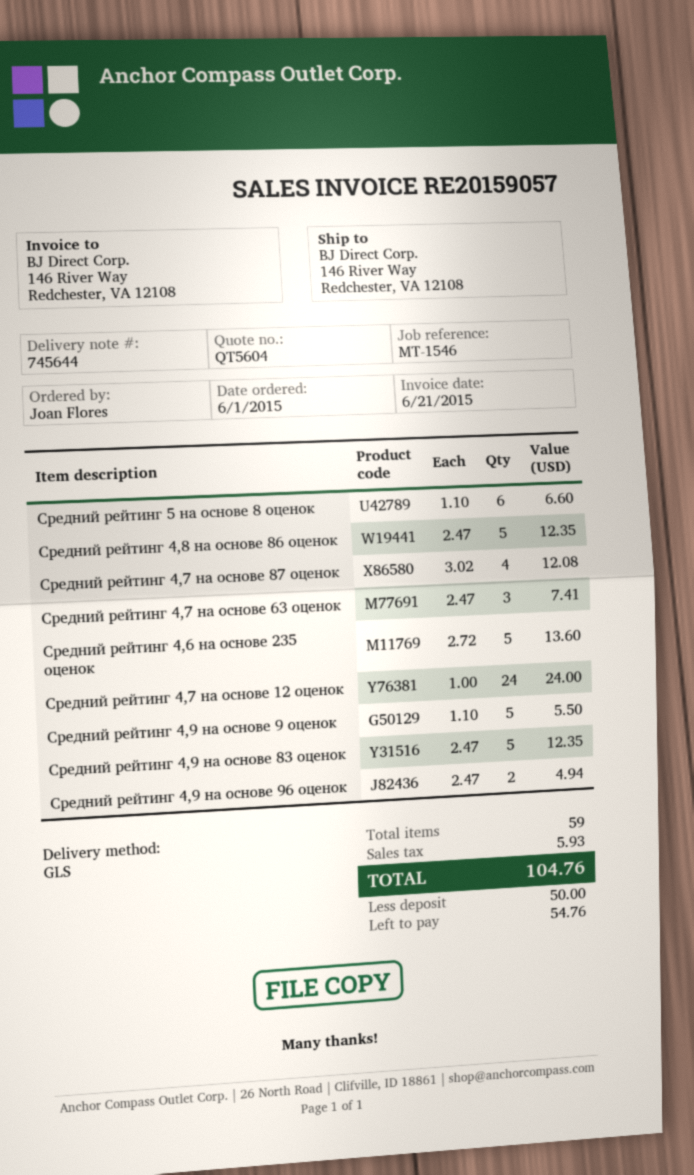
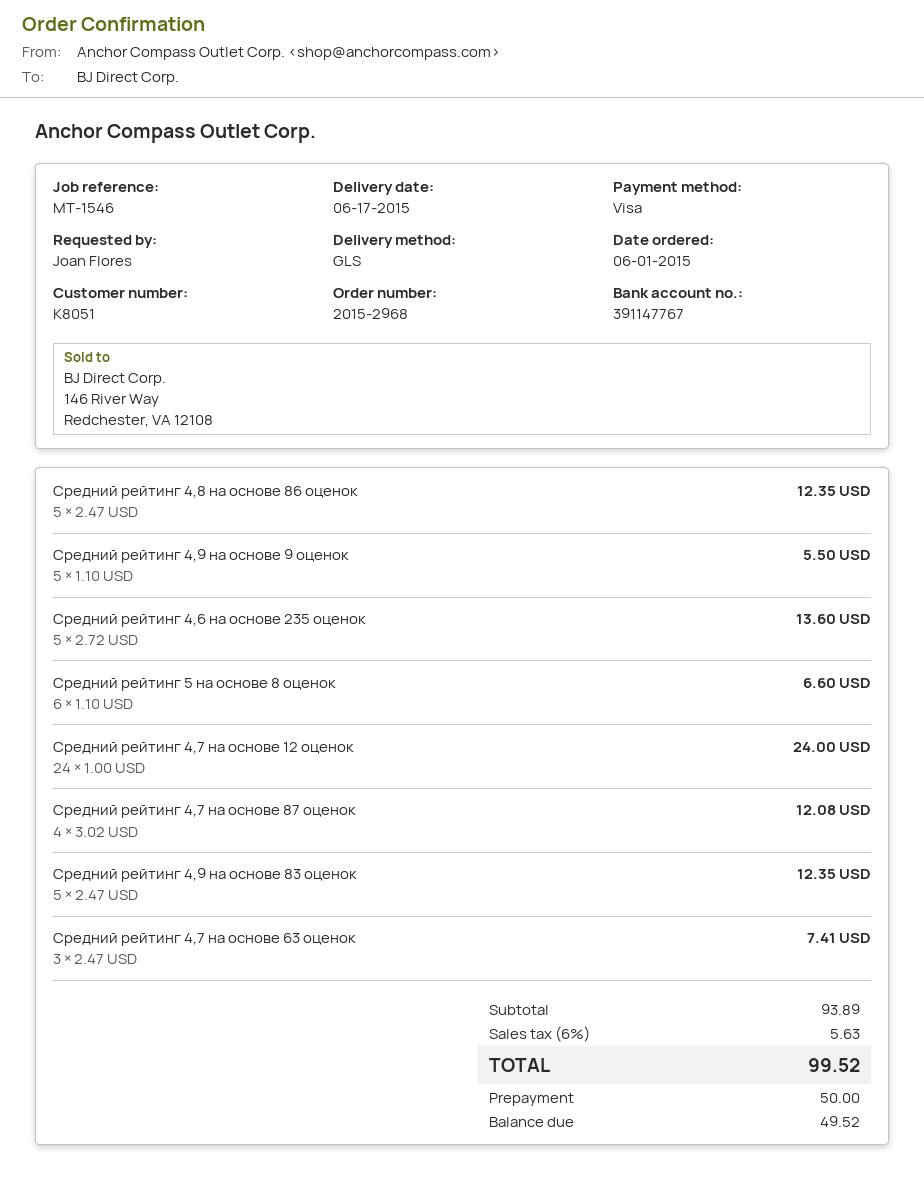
Средний рейтинг 4,9 на основе 96 оценок: 2 x 2.47 = 4.94 -> none
tax: 5.93 -> 5.63
total: 104.76 -> 99.52
balance: 54.76 -> 49.52

